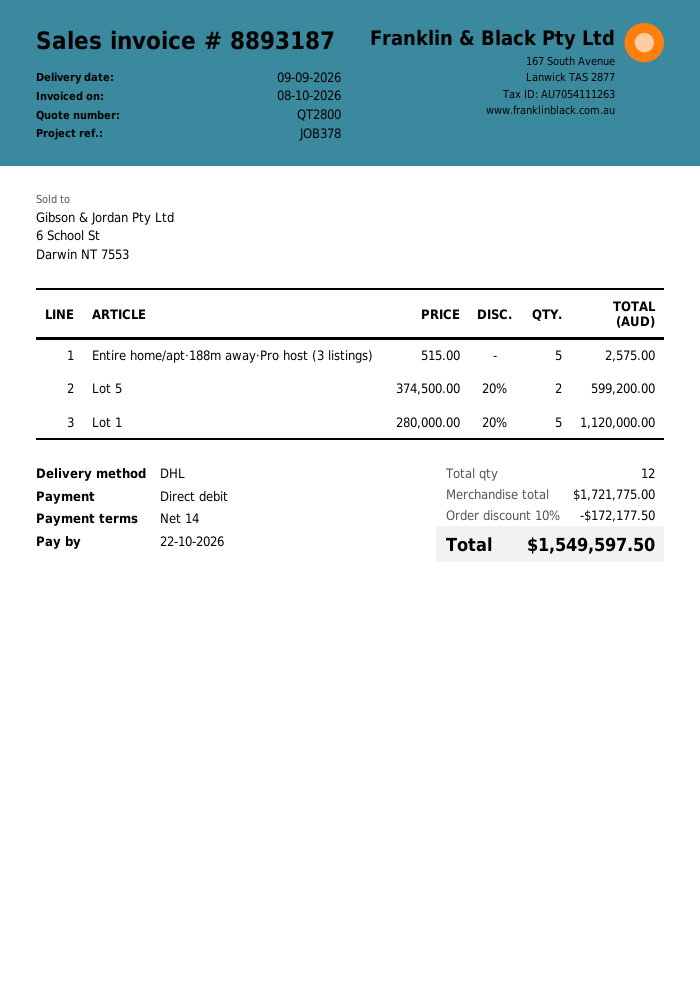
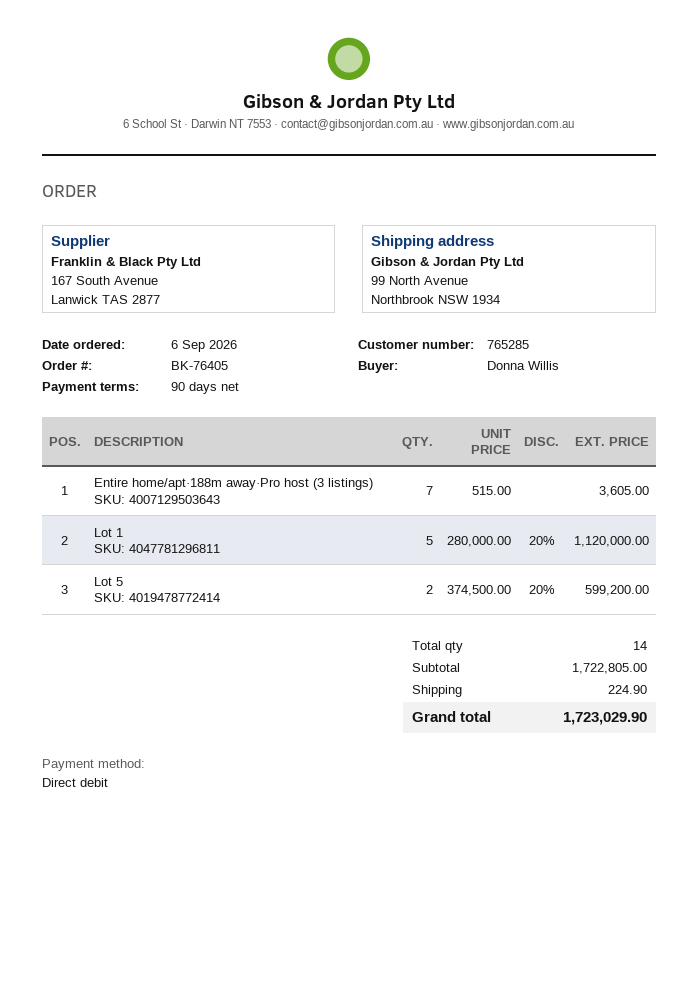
payment terms: 14 days -> 90 days
Entire home/apt·188m away·Pro host (3 listings): 5 x 515.00 = 2575.00 -> 7 x 515.00 = 3605.00
total quantity: 12 -> 14
subtotal: 1721775.00 -> 1722805.00
discount: 10% = 172177.50 -> none
shipping: none -> 224.90
total: 1549597.50 -> 1723029.90

